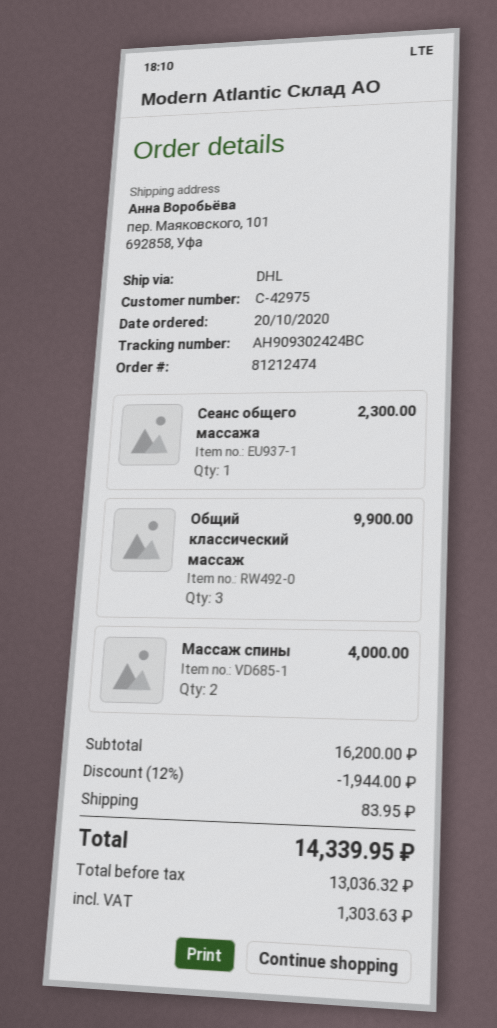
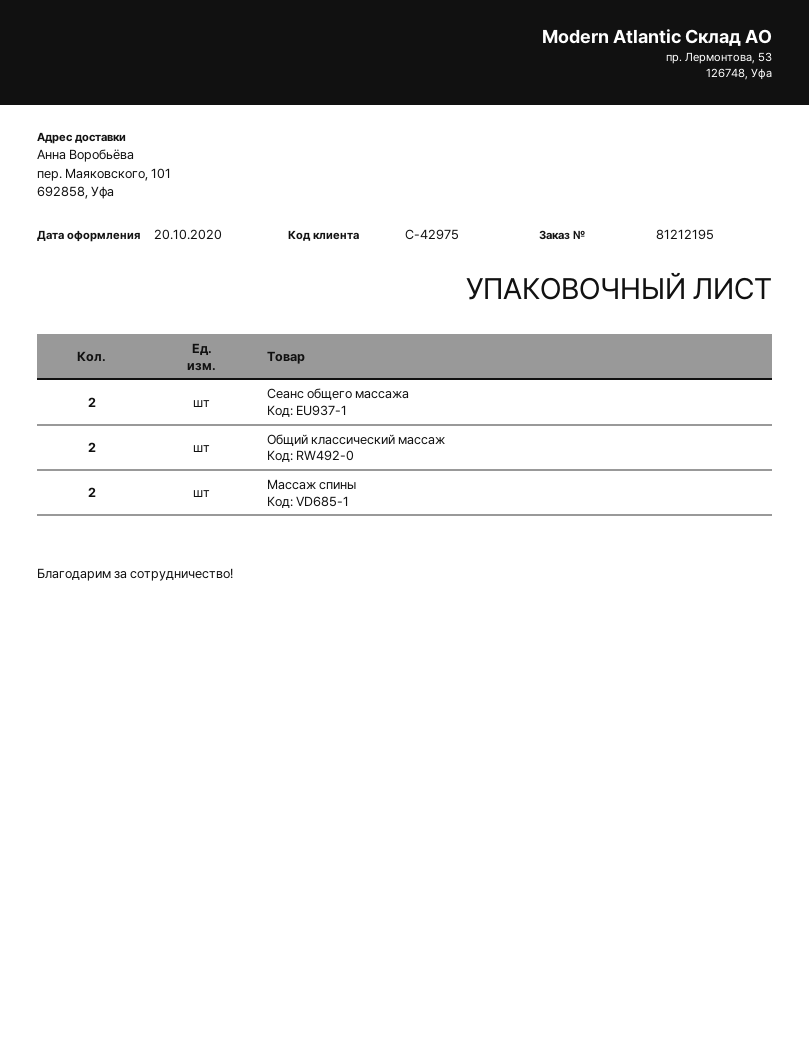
order number: 81212474 -> 81212195
Сеанс общего массажа: 1 -> 2
Общий классический массаж: 3 -> 2

